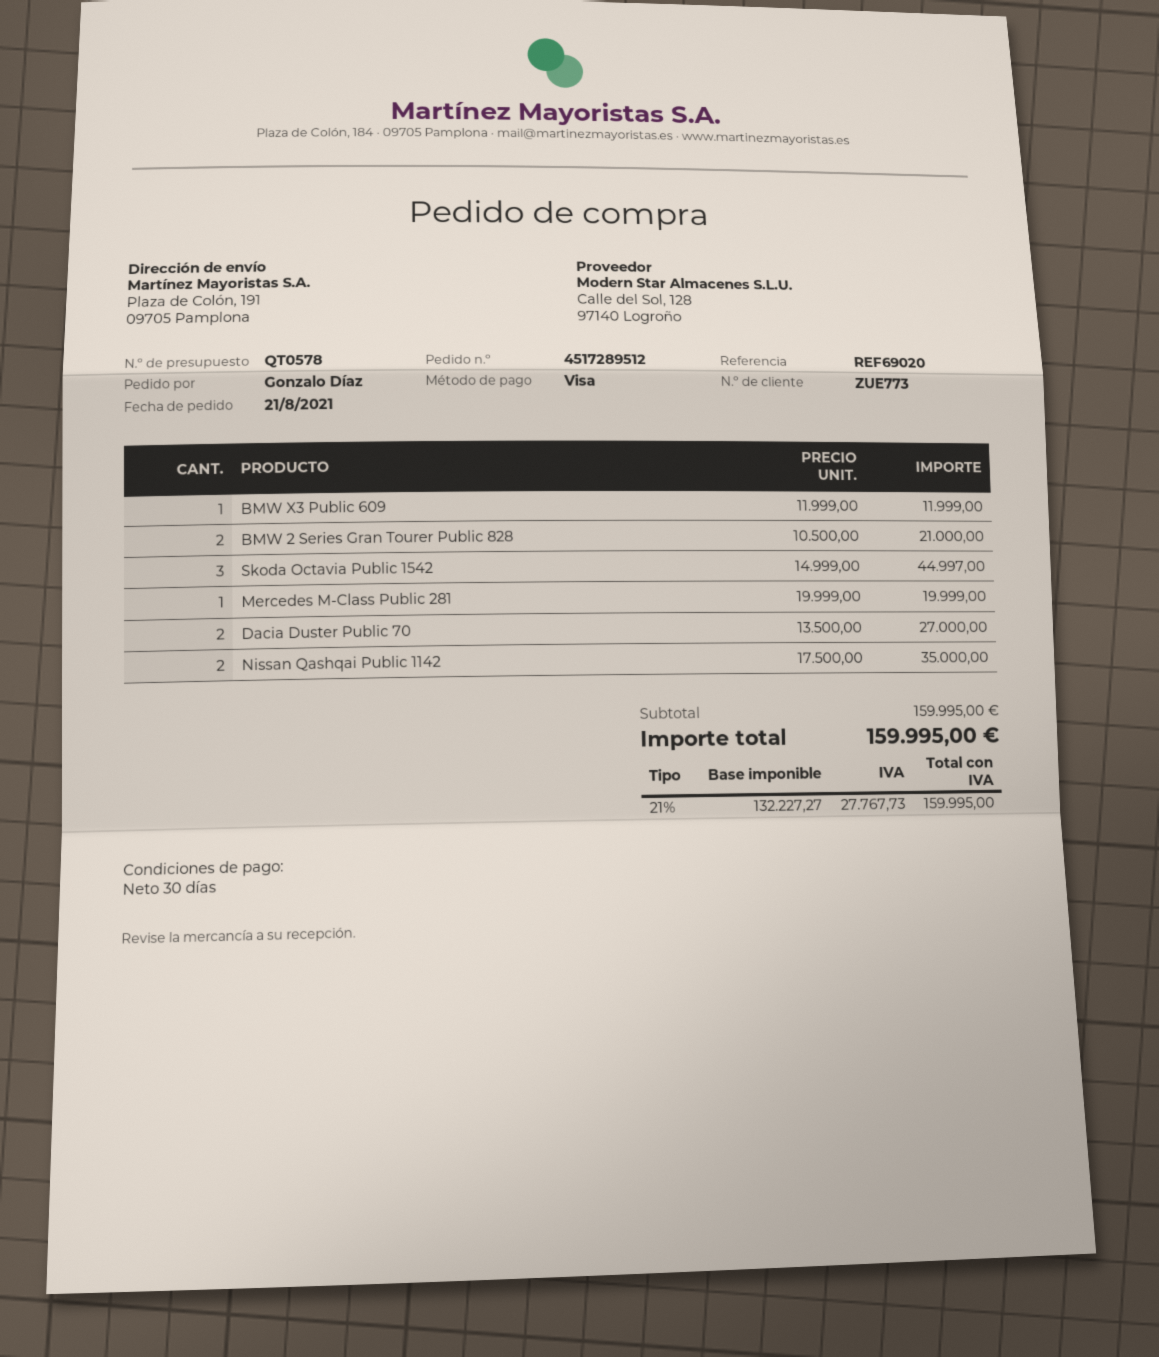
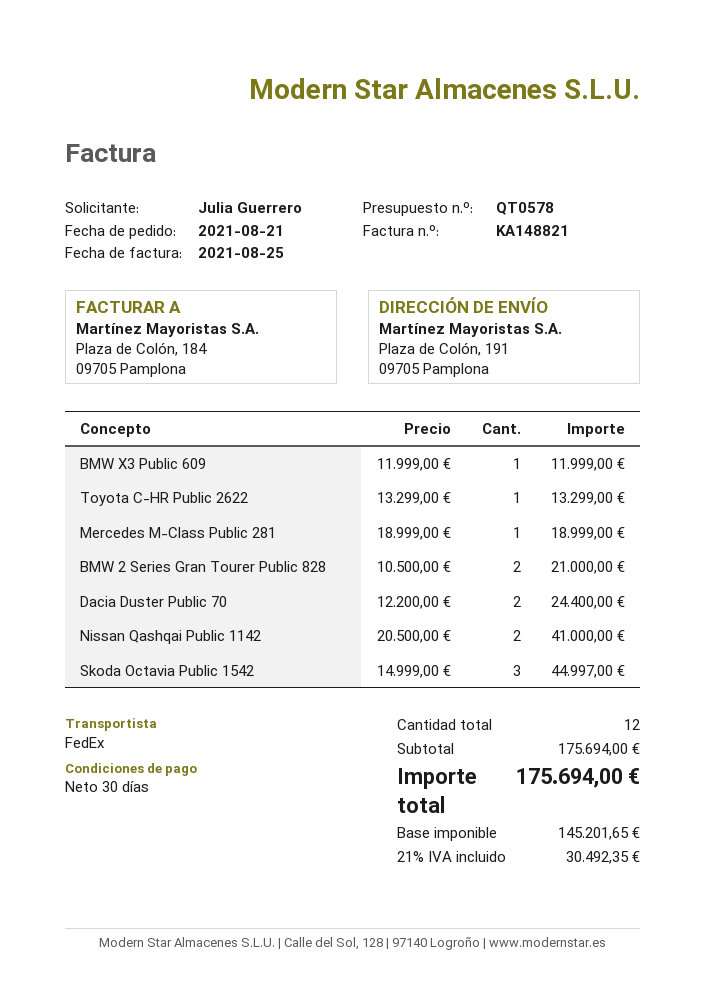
ordered by: Gonzalo Díaz -> Julia Guerrero
Mercedes M-Class Public 281: 1 x 19999.00 = 19999.00 -> 1 x 18999.00 = 18999.00
Dacia Duster Public 70: 2 x 13500.00 = 27000.00 -> 2 x 12200.00 = 24400.00
Nissan Qashqai Public 1142: 2 x 17500.00 = 35000.00 -> 2 x 20500.00 = 41000.00
Toyota C-HR Public 2622: none -> 1 x 13299.00 = 13299.00
subtotal: 159995.00 -> 175694.00
net: 132227.27 -> 145201.65
tax: 21% = 27767.73 -> 21% = 30492.35
total: 159995.00 -> 175694.00

